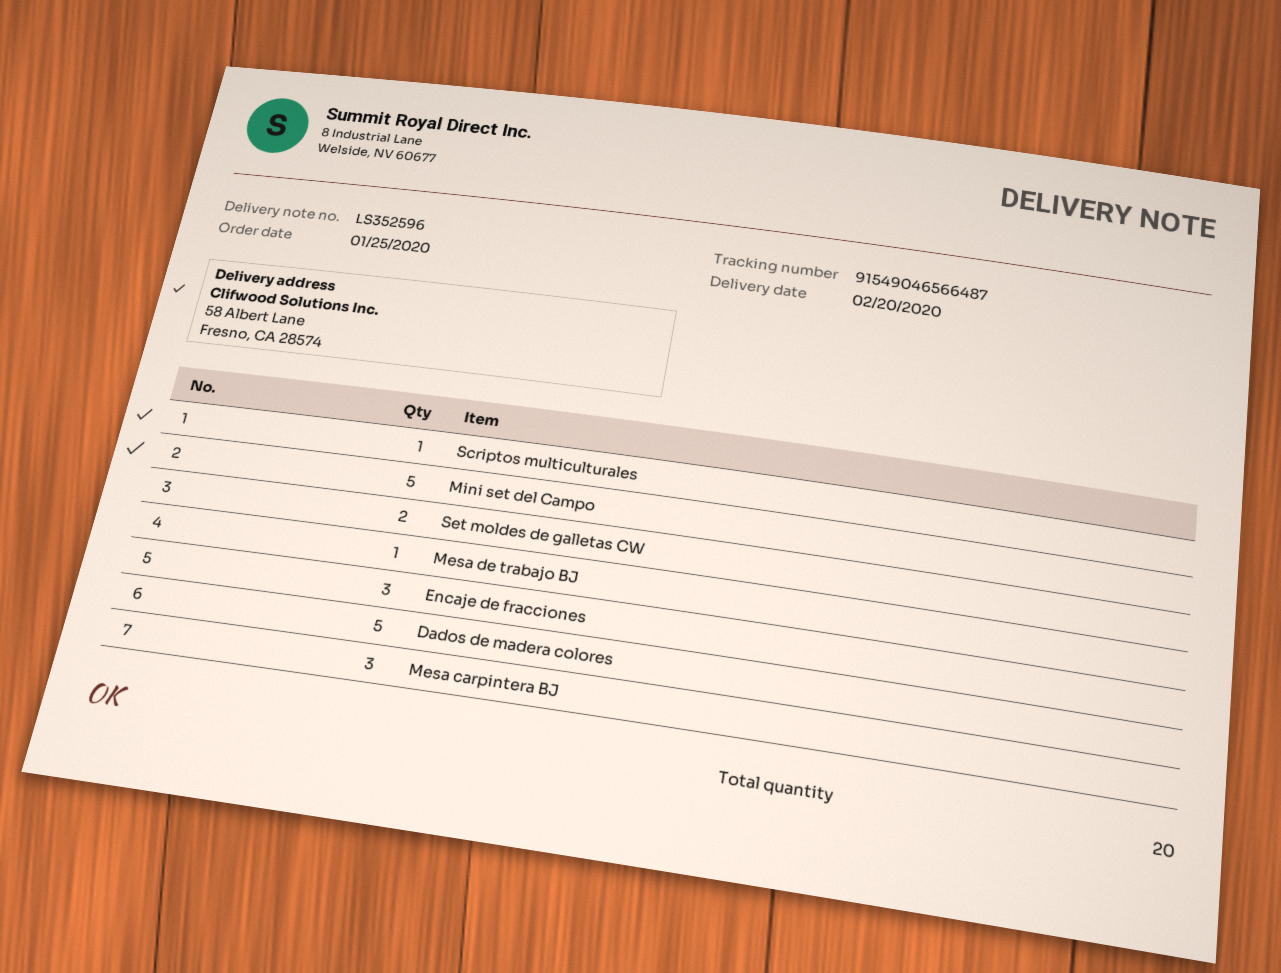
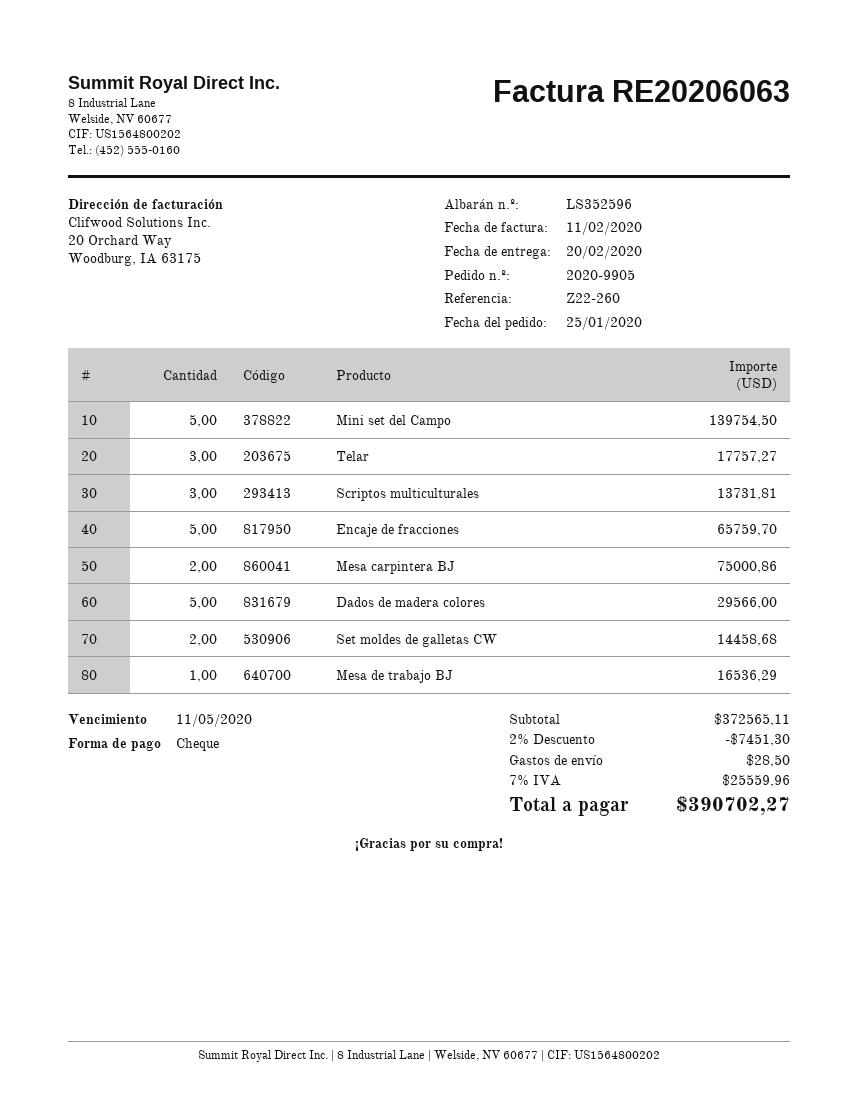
Scriptos multiculturales: 1 -> 3
Encaje de fracciones: 3 -> 5
Mesa carpintera BJ: 3 -> 2
Telar: none -> 3

